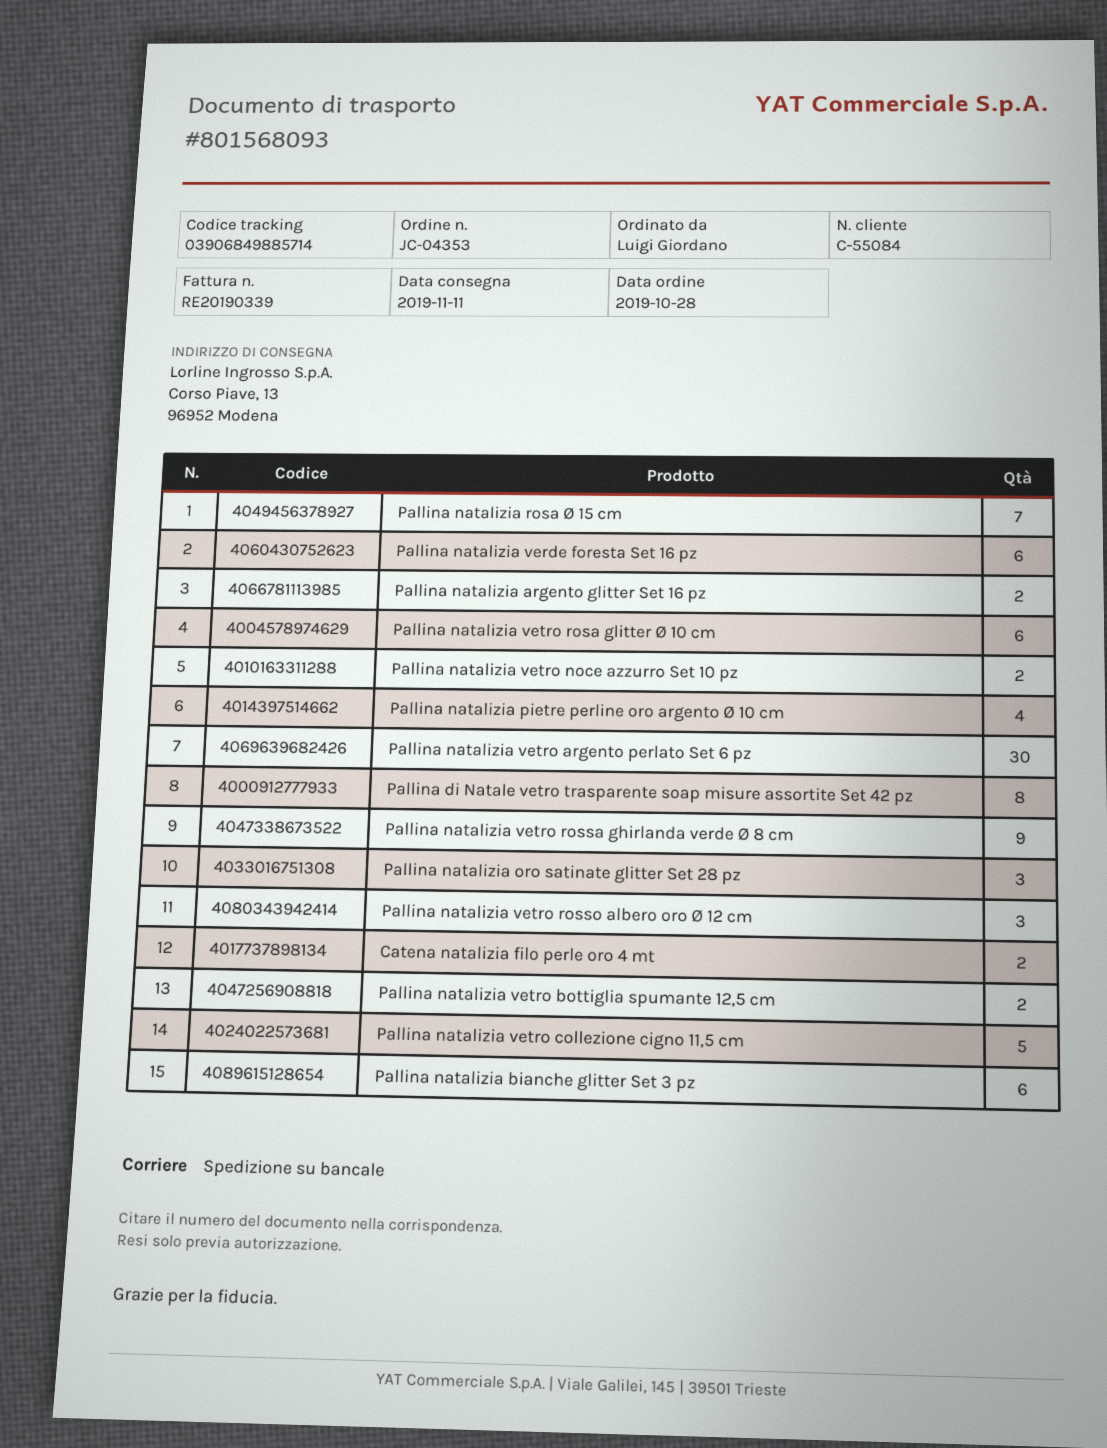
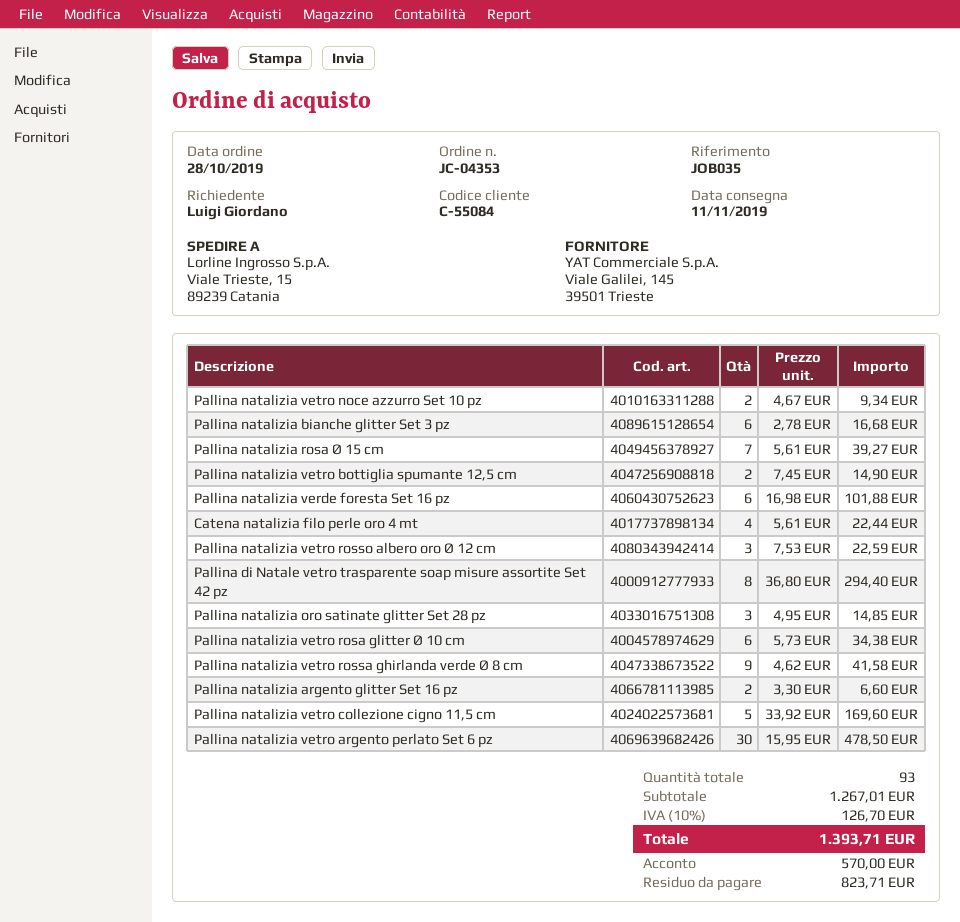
ship to: Corso Piave, 13, 96952 Modena -> Viale Trieste, 15, 89239 Catania
Pallina natalizia pietre perline oro argento Ø 10 cm: 4 -> none
Catena natalizia filo perle oro 4 mt: 2 -> 4

